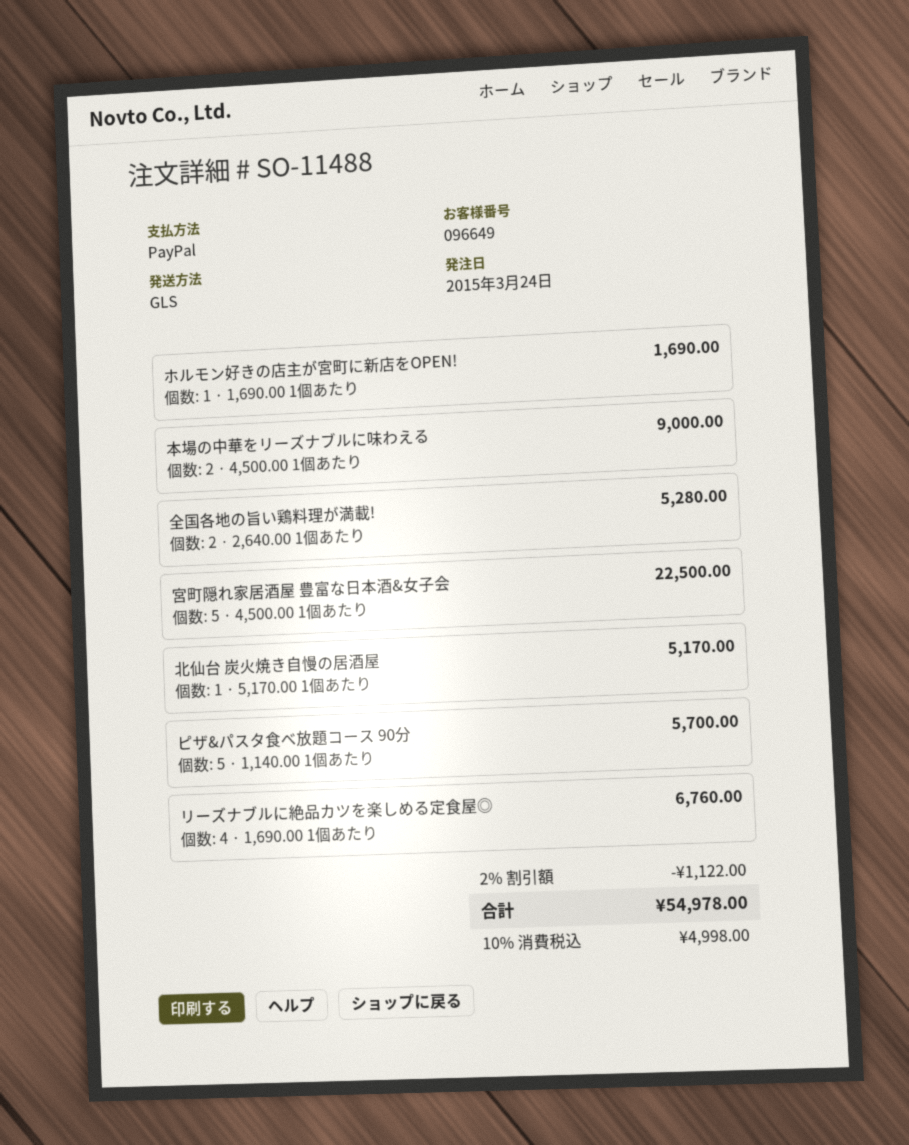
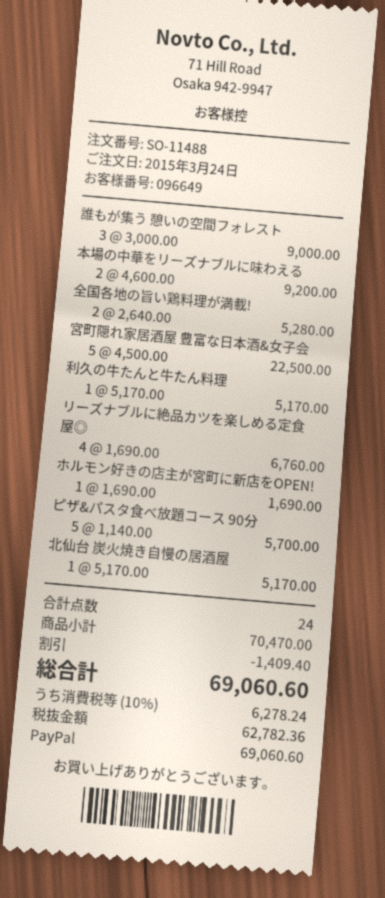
本場の中華をリーズナブルに味わえる: 2 x 4500.00 = 9000.00 -> 2 x 4600.00 = 9200.00
誰もが集う 憩いの空間フォレスト: none -> 3 x 3000.00 = 9000.00
利久の牛たんと牛たん料理: none -> 1 x 5170.00 = 5170.00
discount: 1122.00 -> 1409.40
tax: 10% = 4998.00 -> 10% = 6278.24
total: 54978.00 -> 69060.60

